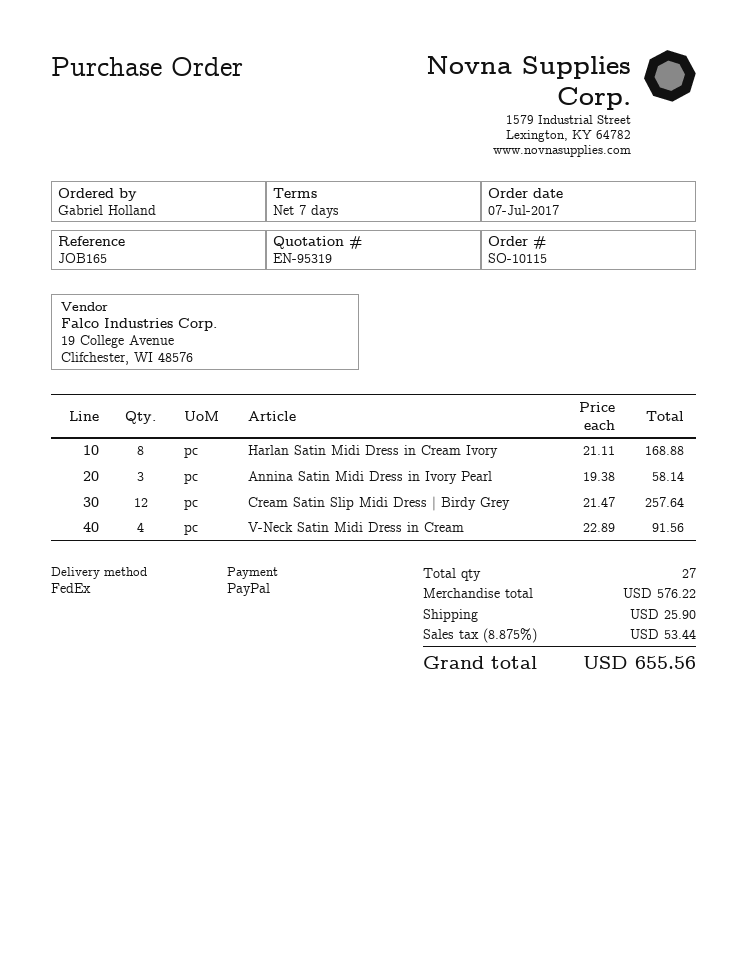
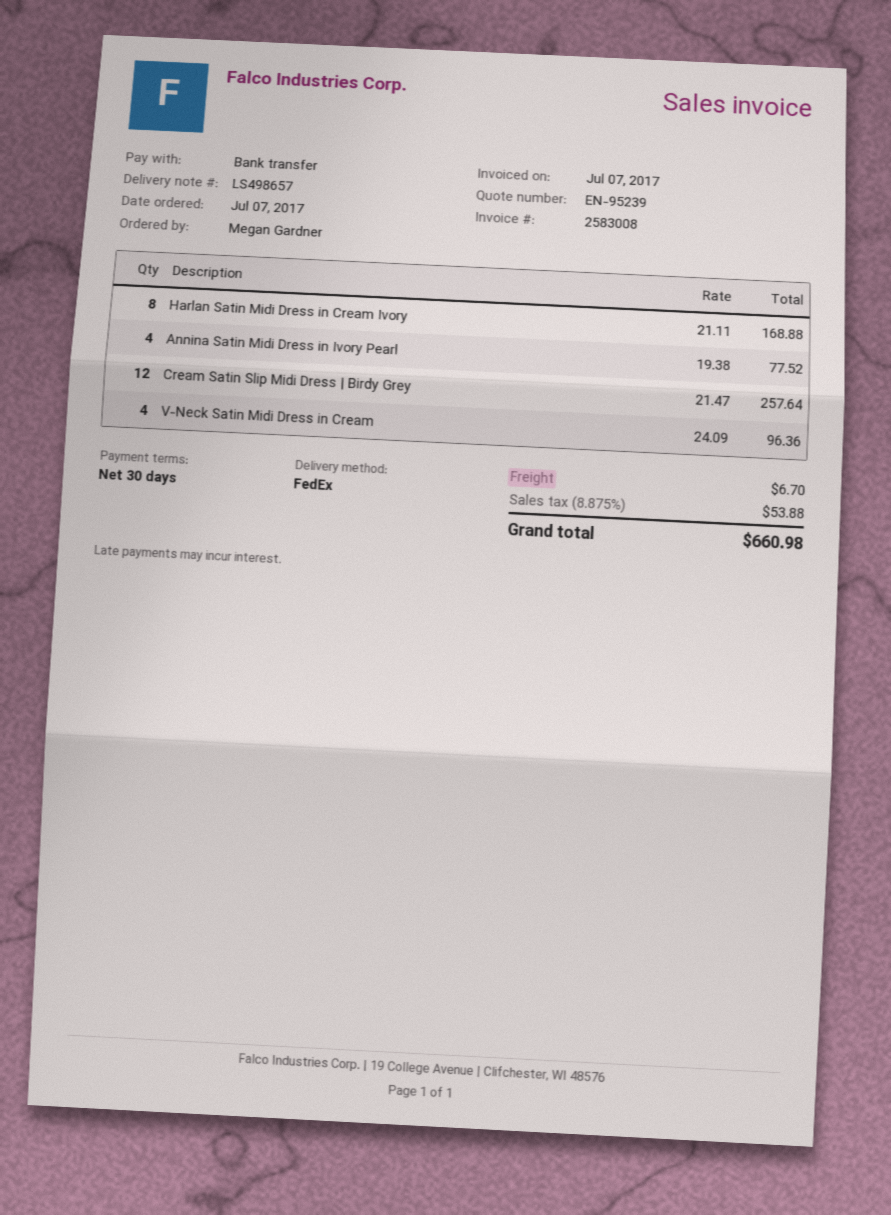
quote number: EN-95319 -> EN-95239
payment terms: 7 days -> 30 days
ordered by: Gabriel Holland -> Megan Gardner
payment method: PayPal -> bank transfer
Annina Satin Midi Dress in Ivory Pearl: 3 x 19.38 = 58.14 -> 4 x 19.38 = 77.52
V-Neck Satin Midi Dress in Cream: 4 x 22.89 = 91.56 -> 4 x 24.09 = 96.36
shipping: 25.90 -> 6.70
tax: 8.875% = 53.44 -> 8.875% = 53.88
total: 655.56 -> 660.98

